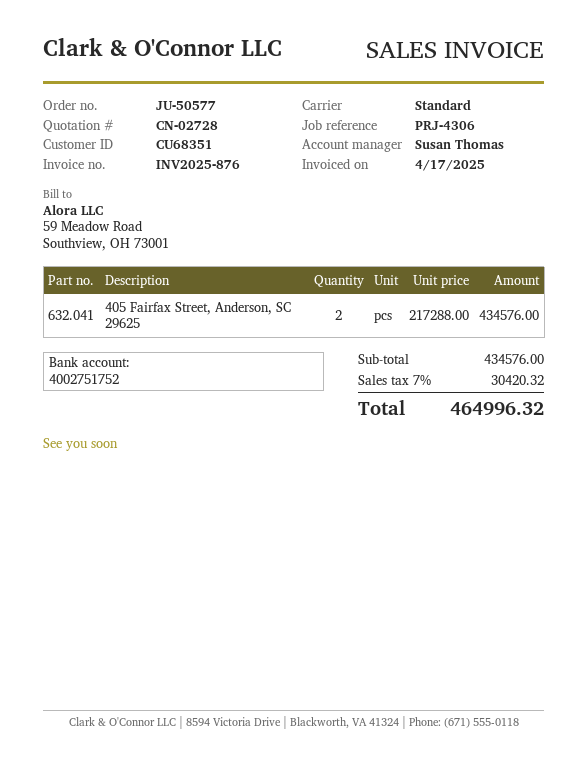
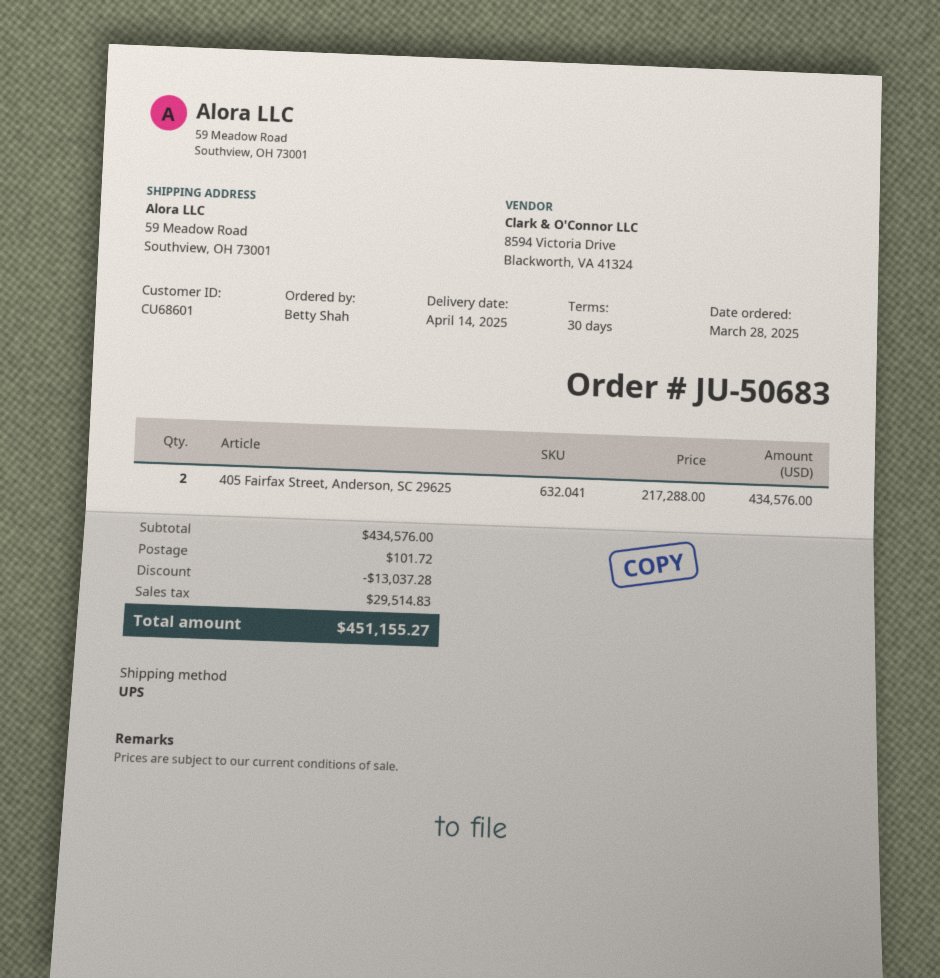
order number: JU-50577 -> JU-50683
customer number: CU68351 -> CU68601
shipping method: standard -> UPS
discount: none -> 13037.28
shipping: none -> 101.72
tax: 30420.32 -> 29514.83
total: 464996.32 -> 451155.27

